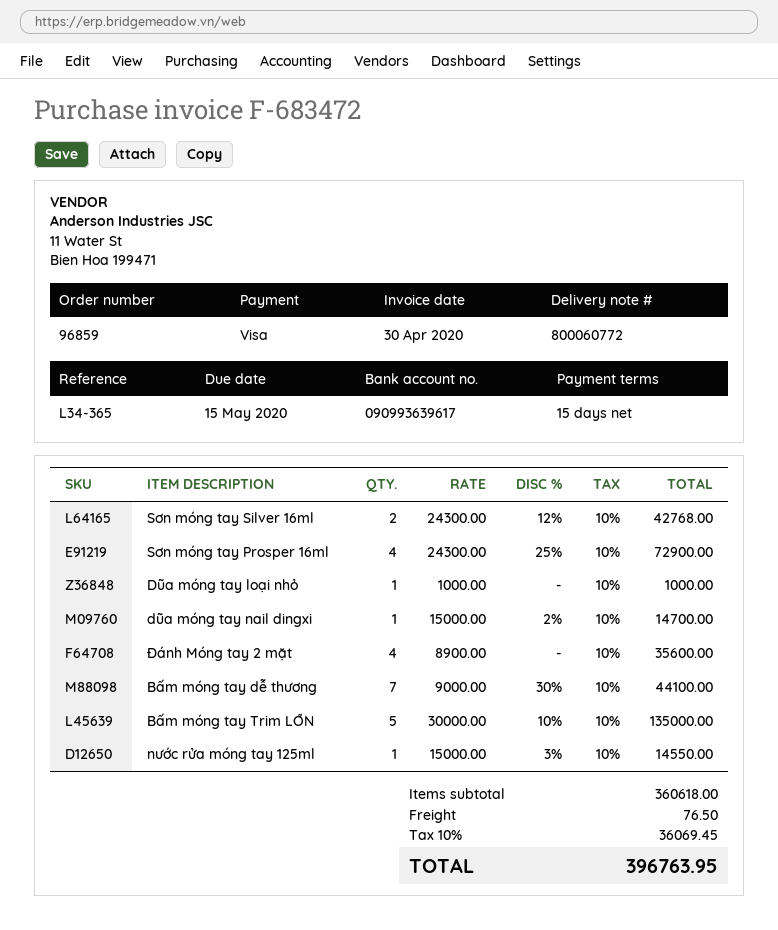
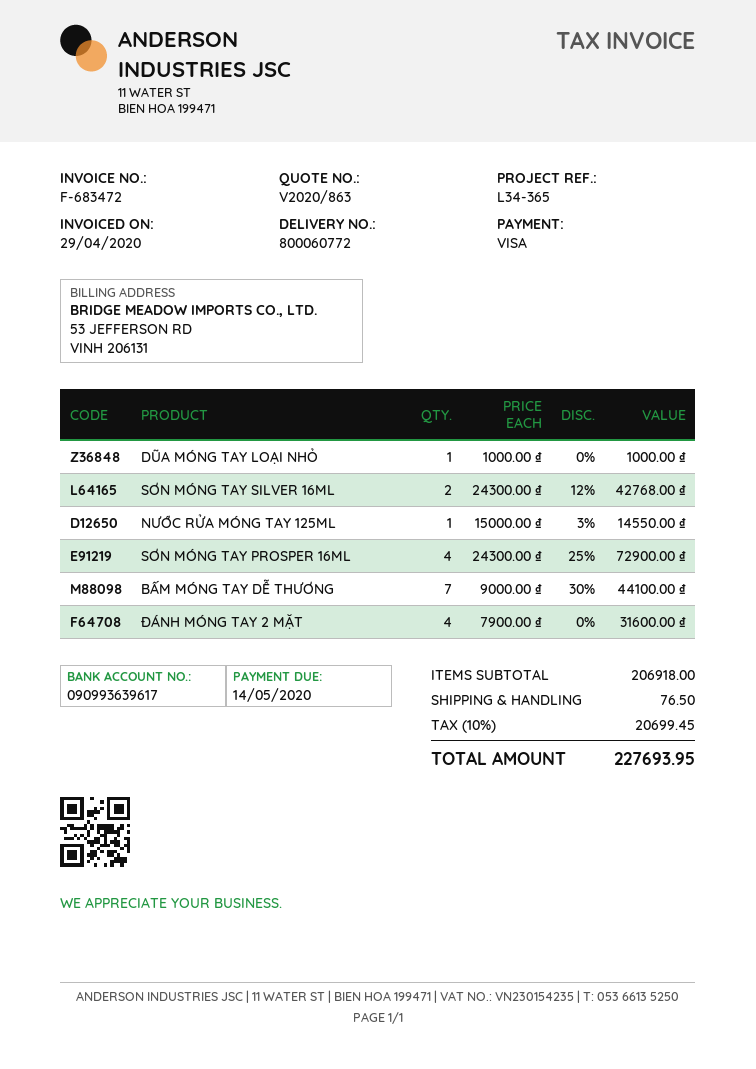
invoice date: 2020-04-30 -> 2020-04-29
due date: 2020-05-15 -> 2020-05-14
dũa móng tay nail dingxi: 1 x 15000.00 - 2% = 14700.00 -> none
Đánh Móng tay 2 mặt: 4 x 8900.00 = 35600.00 -> 4 x 7900.00 = 31600.00
Bấm móng tay Trim LỚN: 5 x 30000.00 - 10% = 135000.00 -> none
subtotal: 360618.00 -> 206918.00
tax: 10% = 36069.45 -> 10% = 20699.45
total: 396763.95 -> 227693.95

